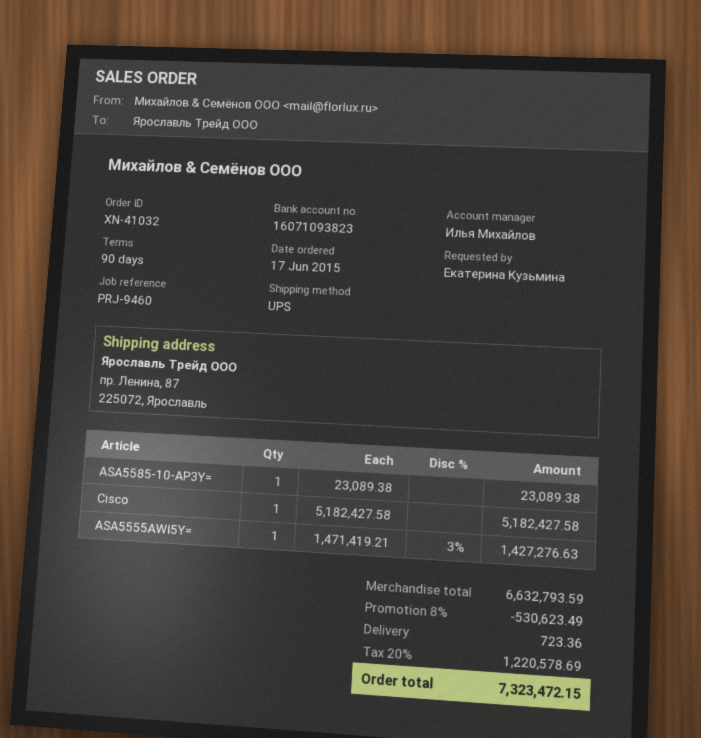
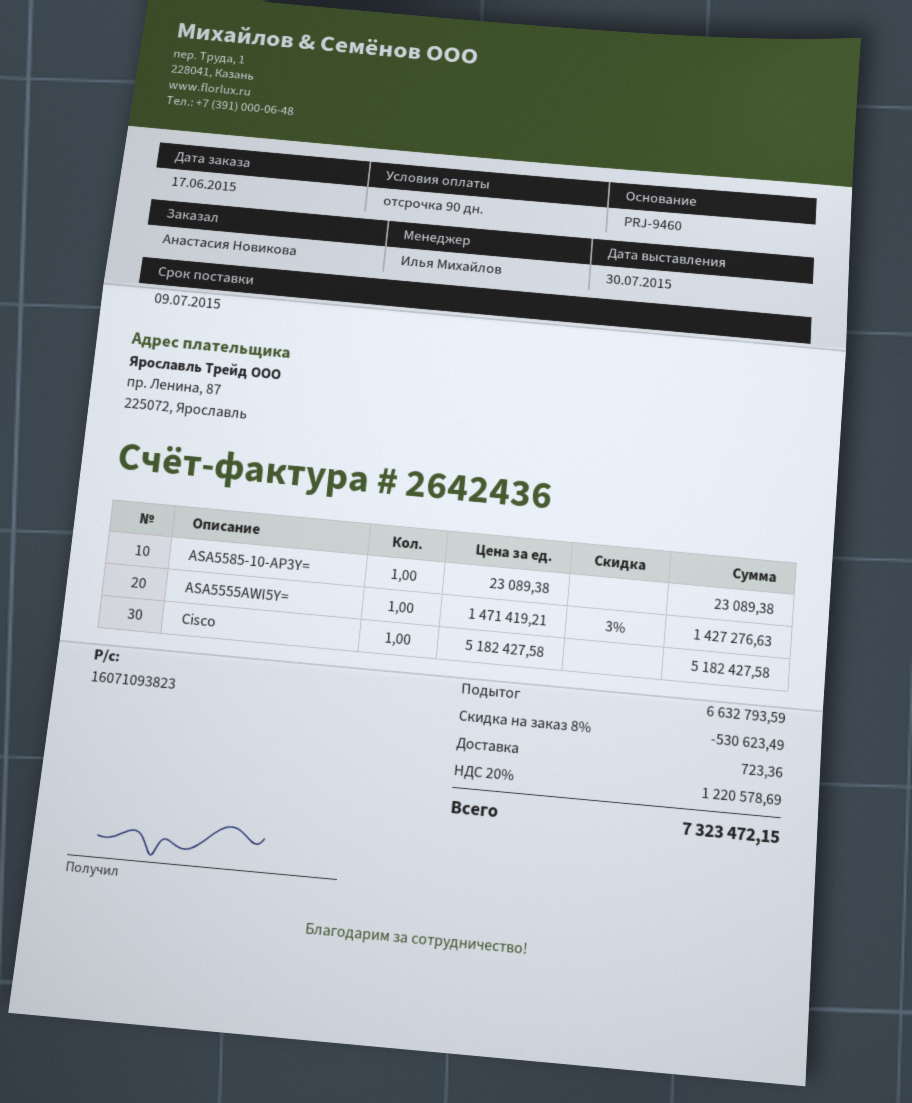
ordered by: Екатерина Кузьмина -> Анастасия Новикова

